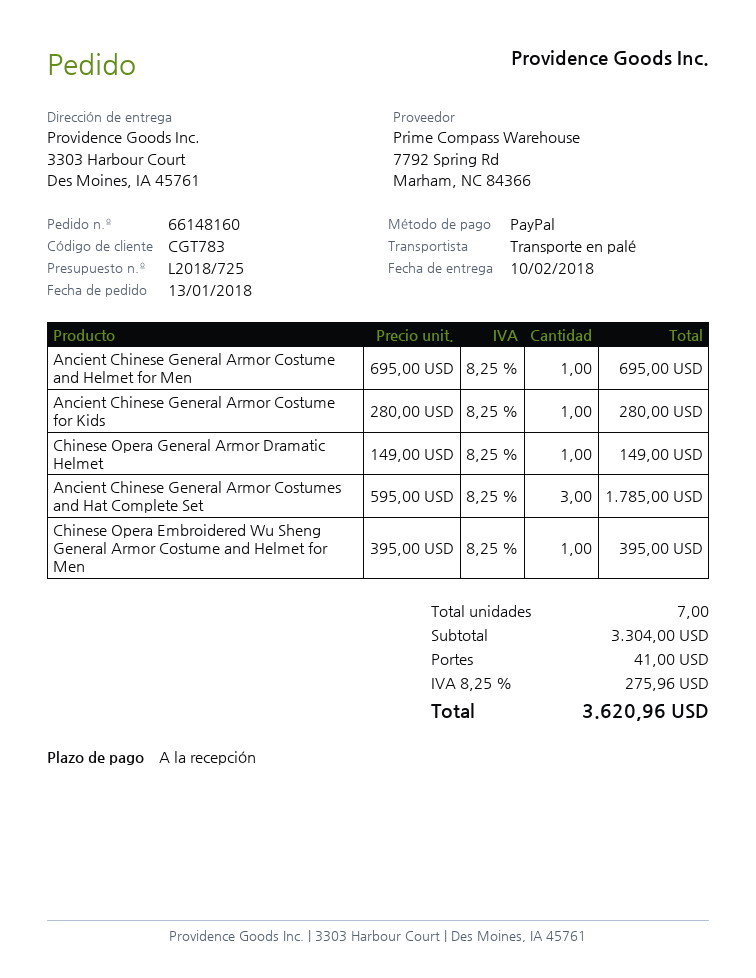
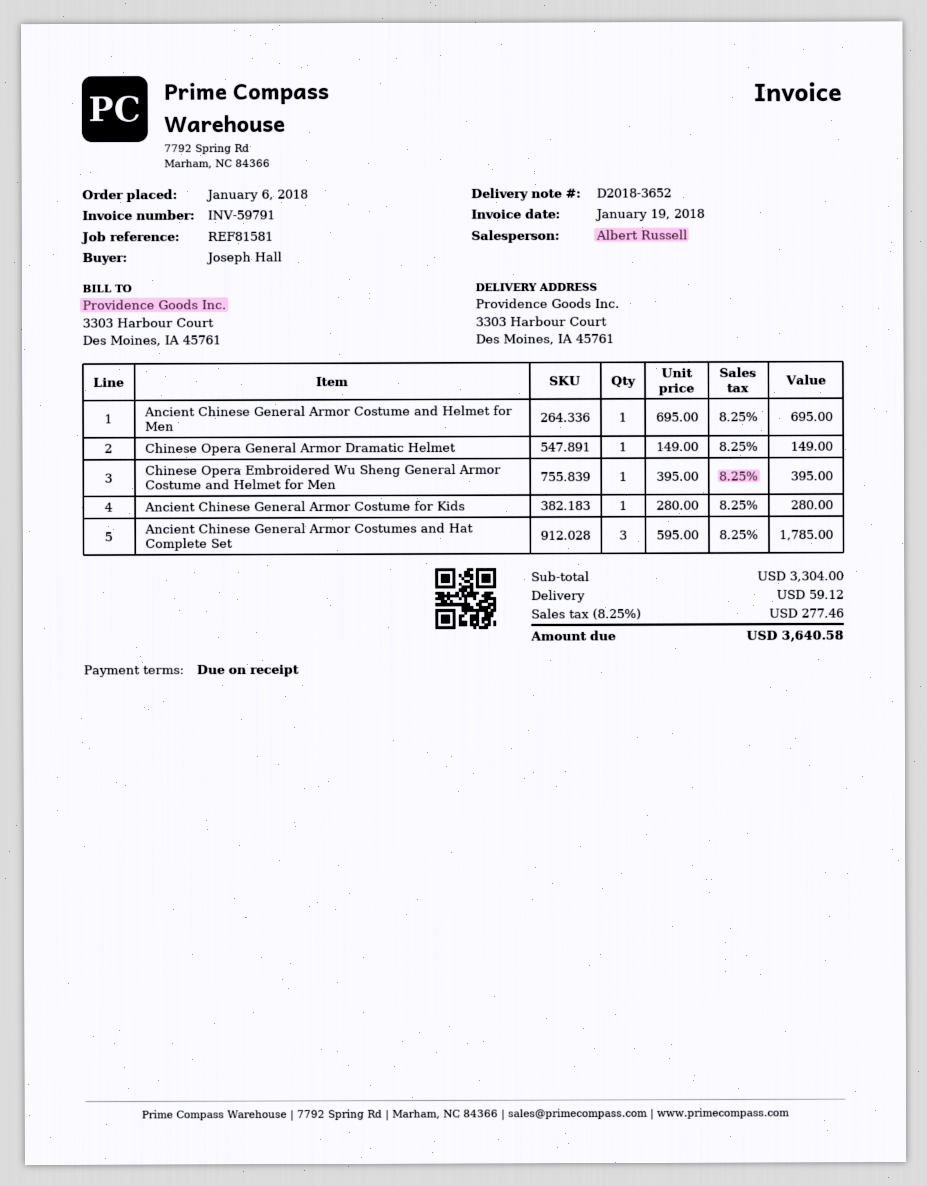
order date: 2018-01-13 -> 2018-01-06
shipping: 41.00 -> 59.12
tax: 8.25% = 275.96 -> 8.25% = 277.46
total: 3620.96 -> 3640.58

